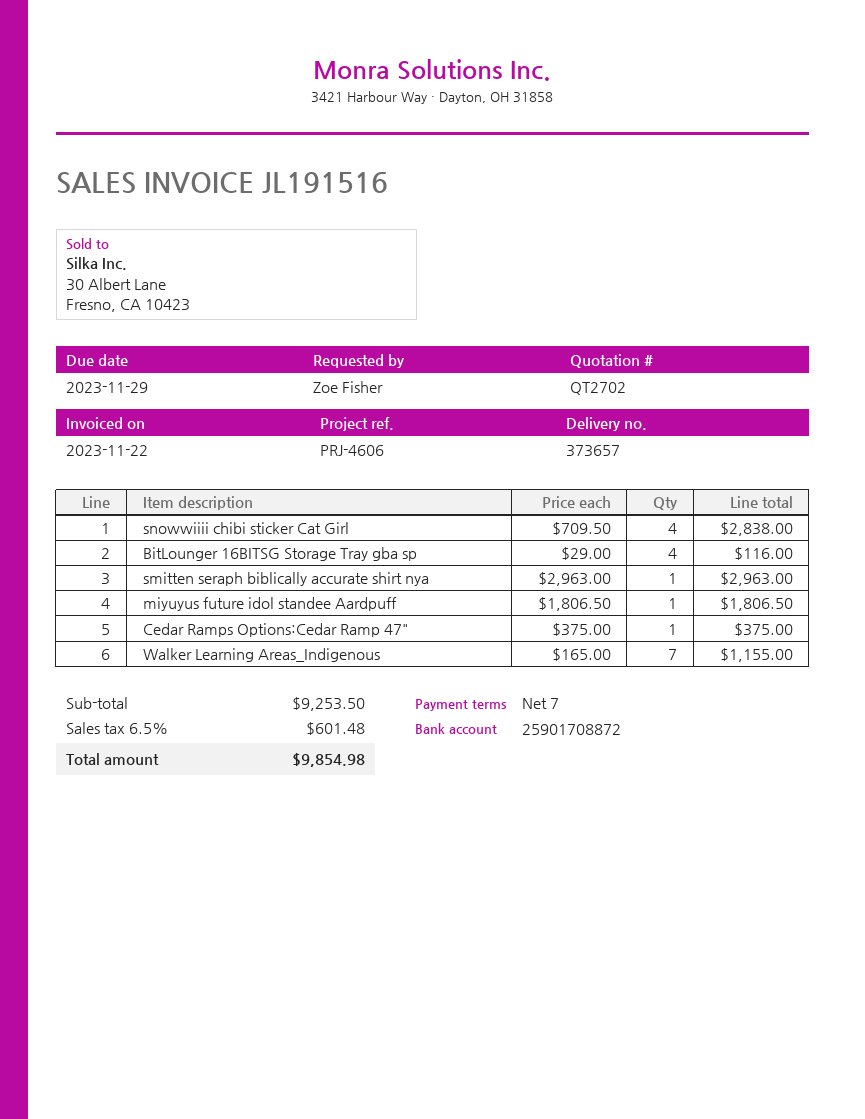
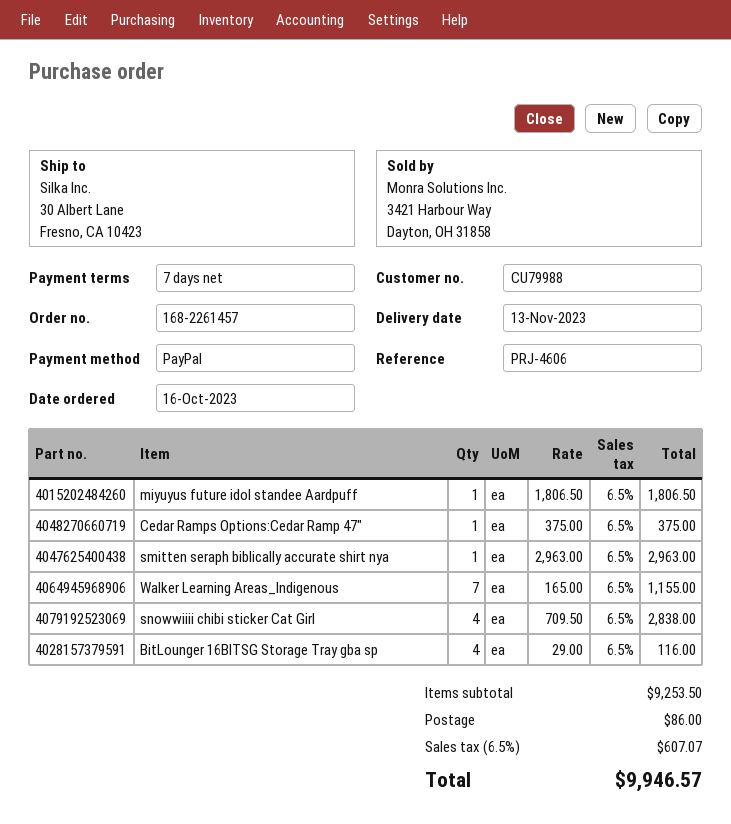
shipping: none -> 86.00
tax: 6.5% = 601.48 -> 6.5% = 607.07
total: 9854.98 -> 9946.57

